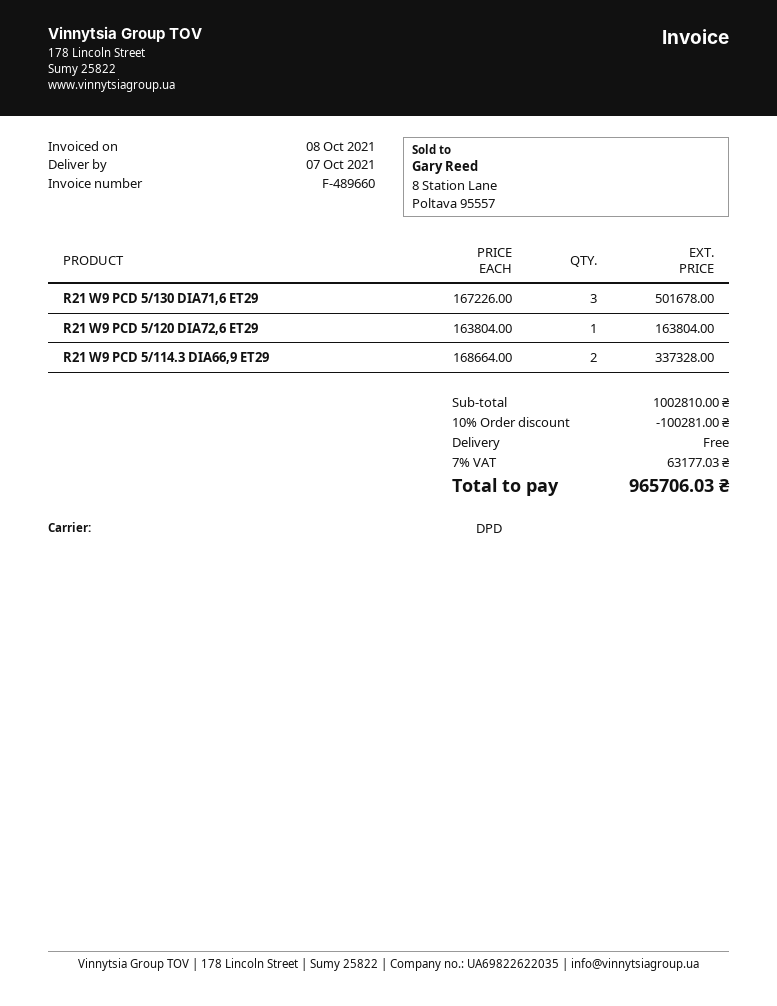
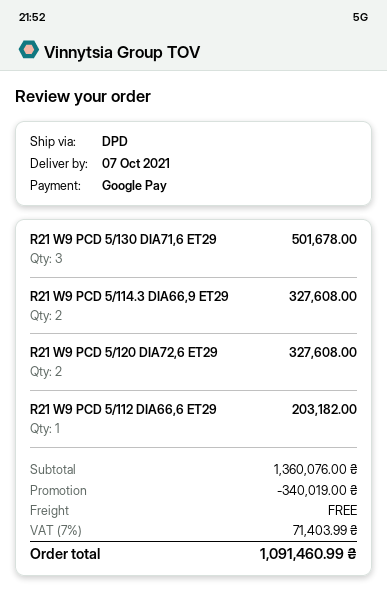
R21 W9 PCD 5/120 DIA72,6 ET29: 1 for 163804.00 -> 2 for 327608.00
R21 W9 PCD 5/114.3 DIA66,9 ET29: 2 for 337328.00 -> 2 for 327608.00
R21 W9 PCD 5/112 DIA66,6 ET29: none -> 1 for 203182.00
subtotal: 1002810.00 -> 1360076.00
discount: 100281.00 -> 340019.00
tax: 7% = 63177.03 -> 7% = 71403.99
total: 965706.03 -> 1091460.99

